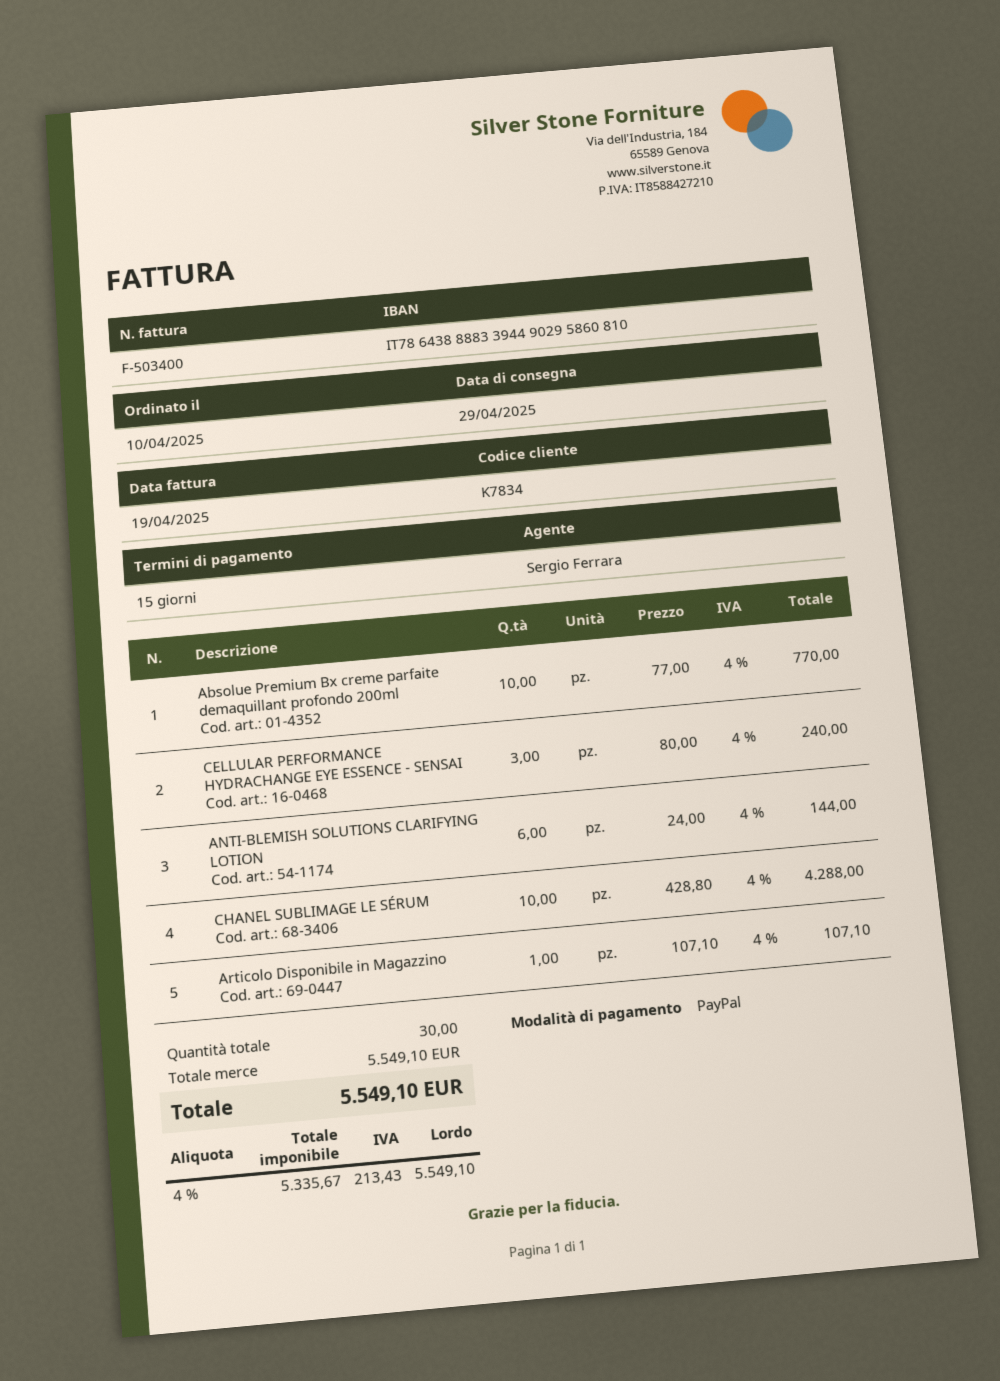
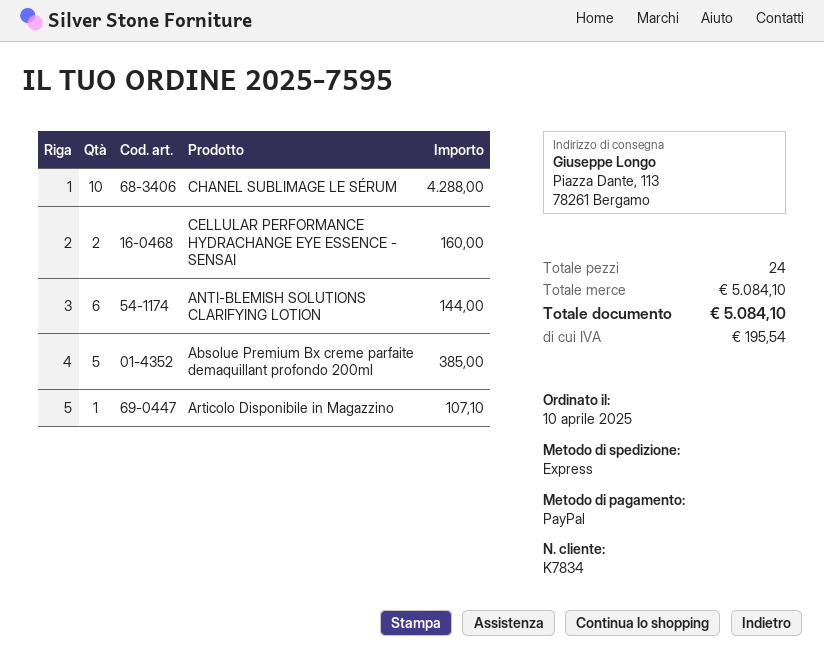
Absolue Premium Bx creme parfaite demaquillant profondo 200ml: 10 for 770.00 -> 5 for 385.00
CELLULAR PERFORMANCE HYDRACHANGE EYE ESSENCE - SENSAI: 3 for 240.00 -> 2 for 160.00
total quantity: 30 -> 24
subtotal: 5549.10 -> 5084.10
tax: 213.43 -> 195.54
total: 5549.10 -> 5084.10

